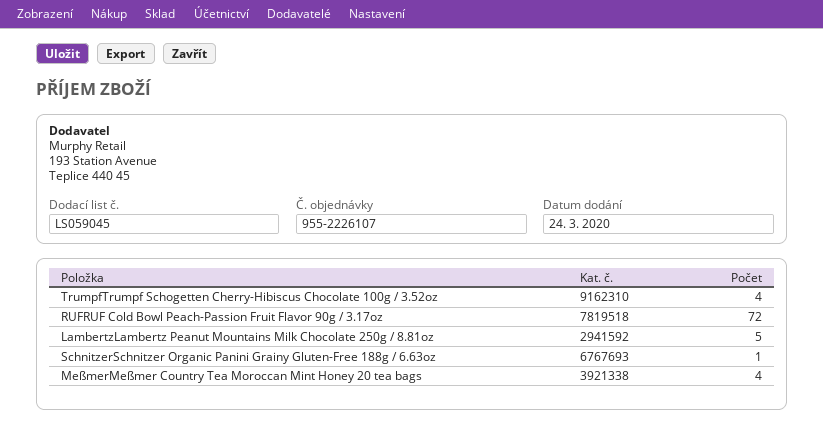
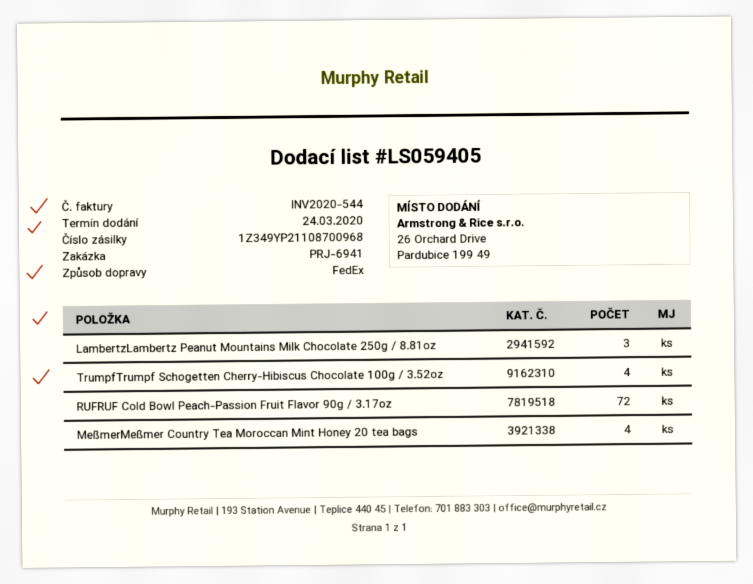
delivery note number: LS059045 -> LS059405
LambertzLambertz Peanut Mountains Milk Chocolate 250g / 8.81oz: 5 -> 3
SchnitzerSchnitzer Organic Panini Grainy Gluten-Free 188g / 6.63oz: 1 -> none

